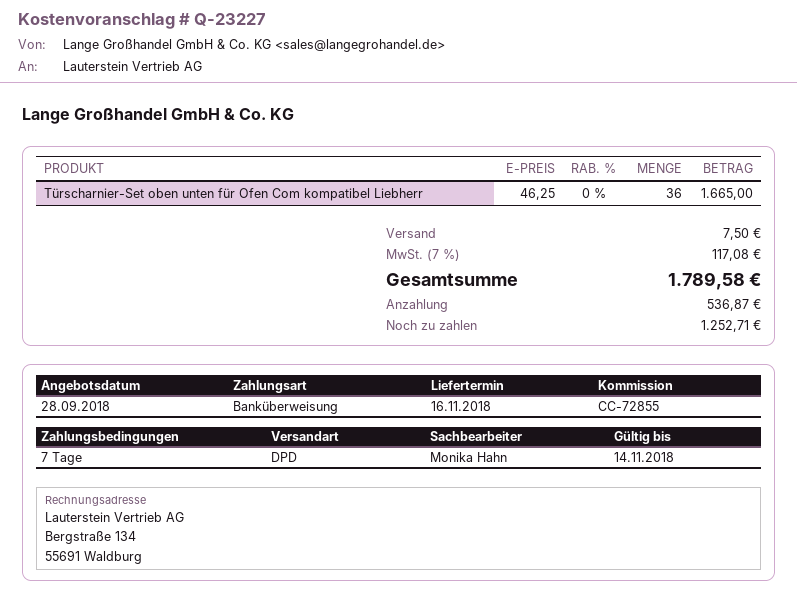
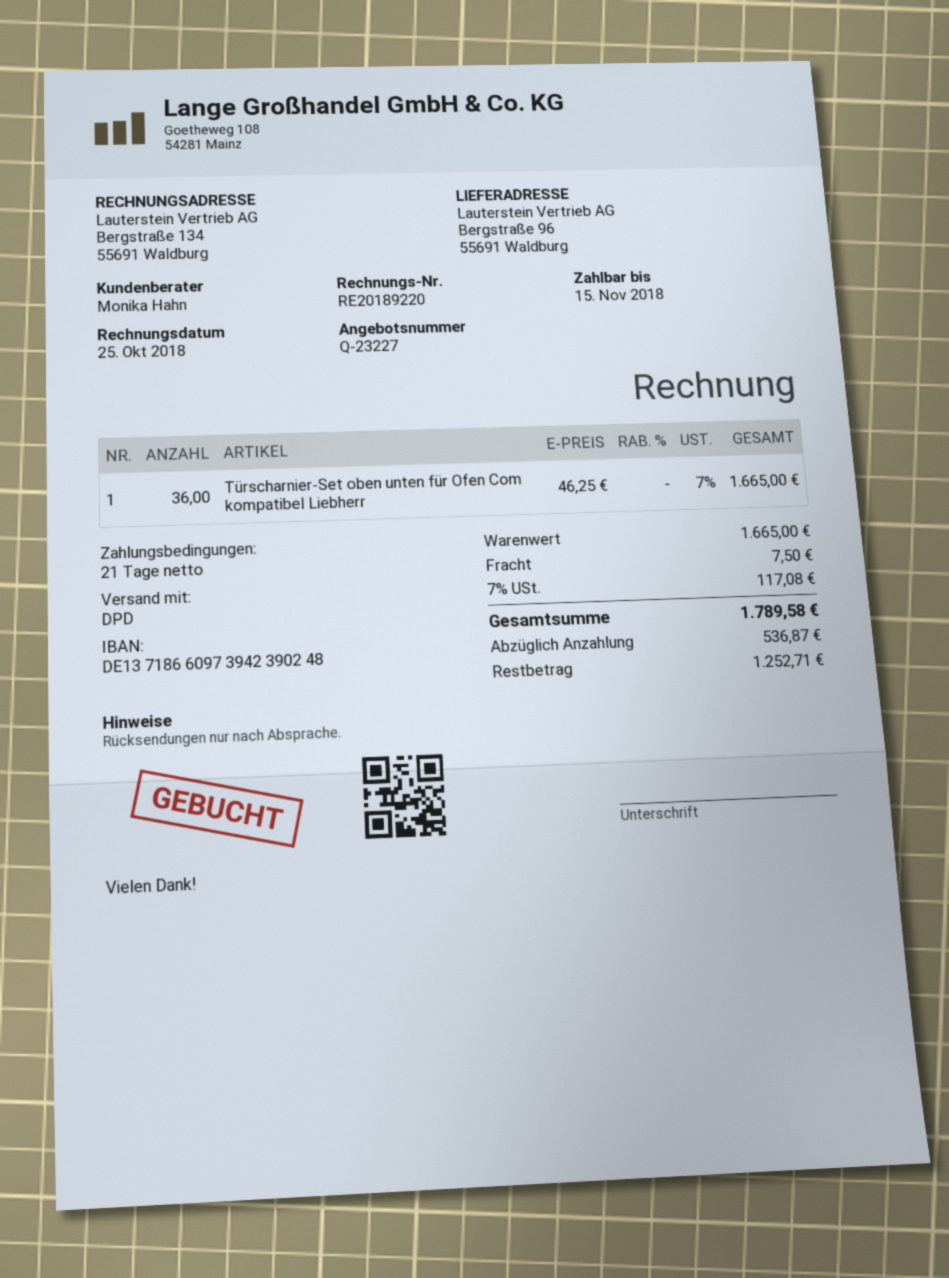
payment terms: 7 days -> 21 days

